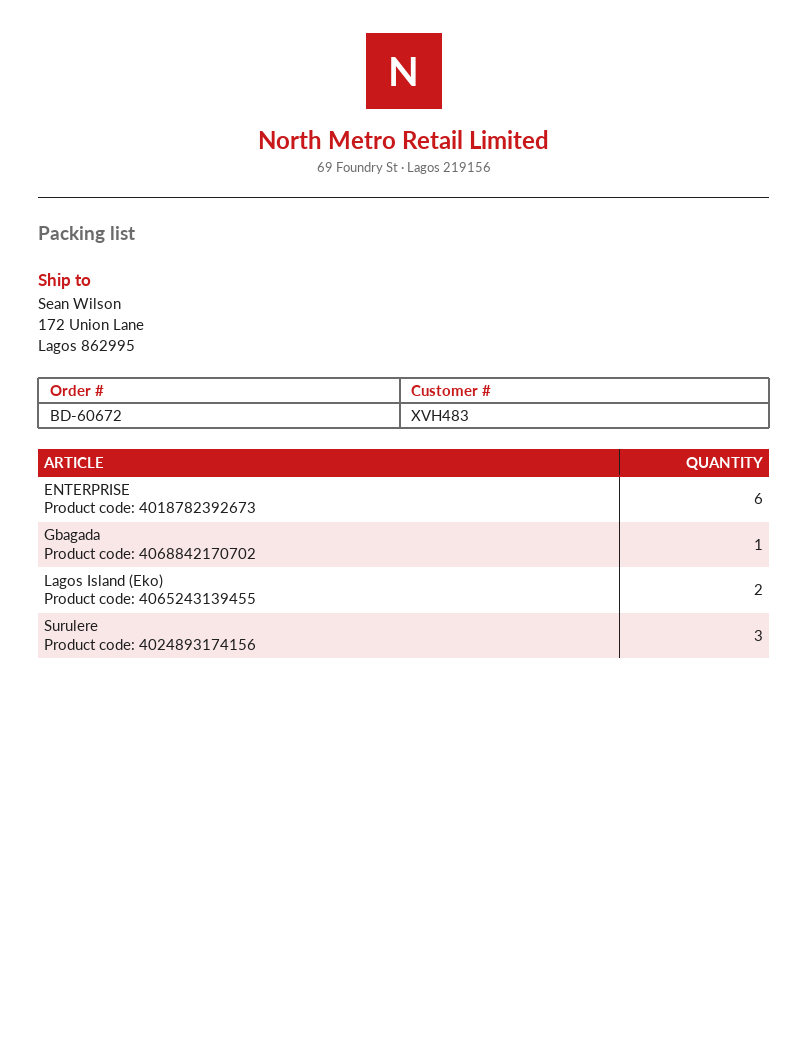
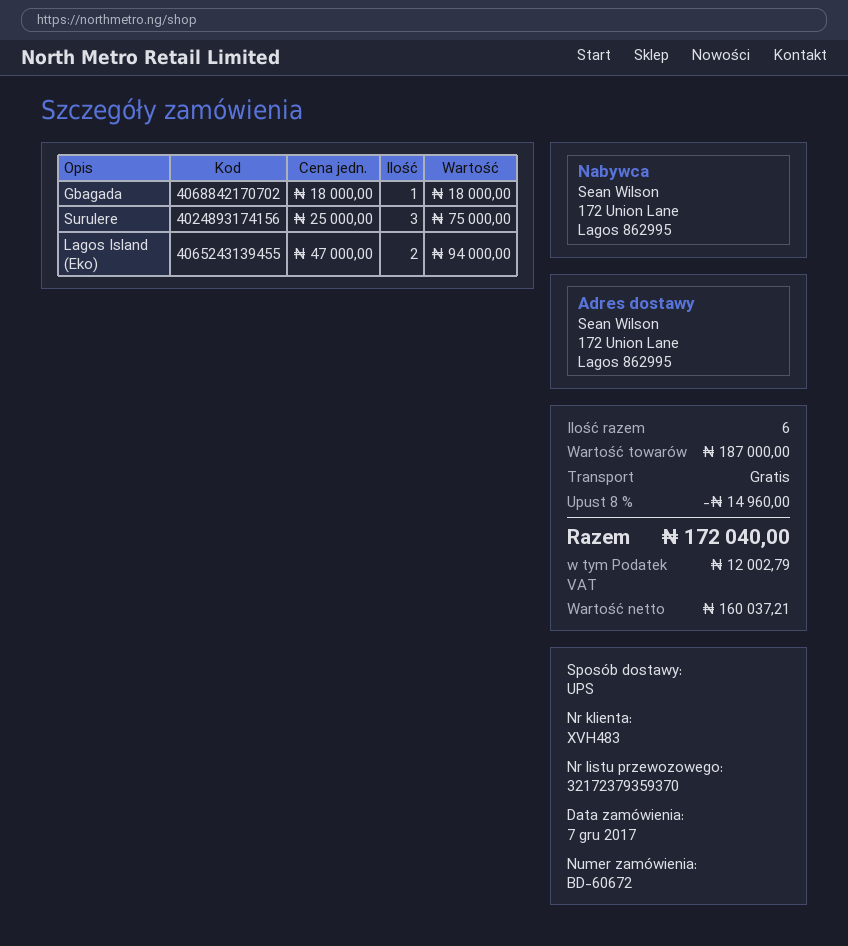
ENTERPRISE: 6 -> none

